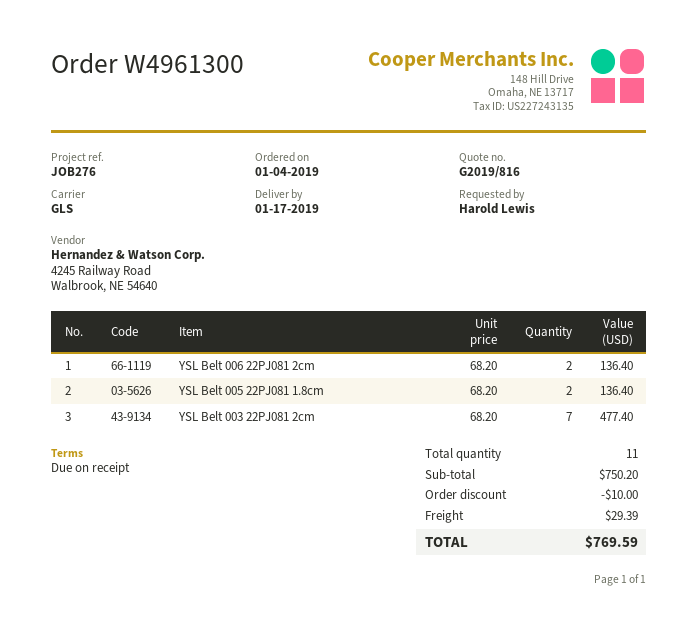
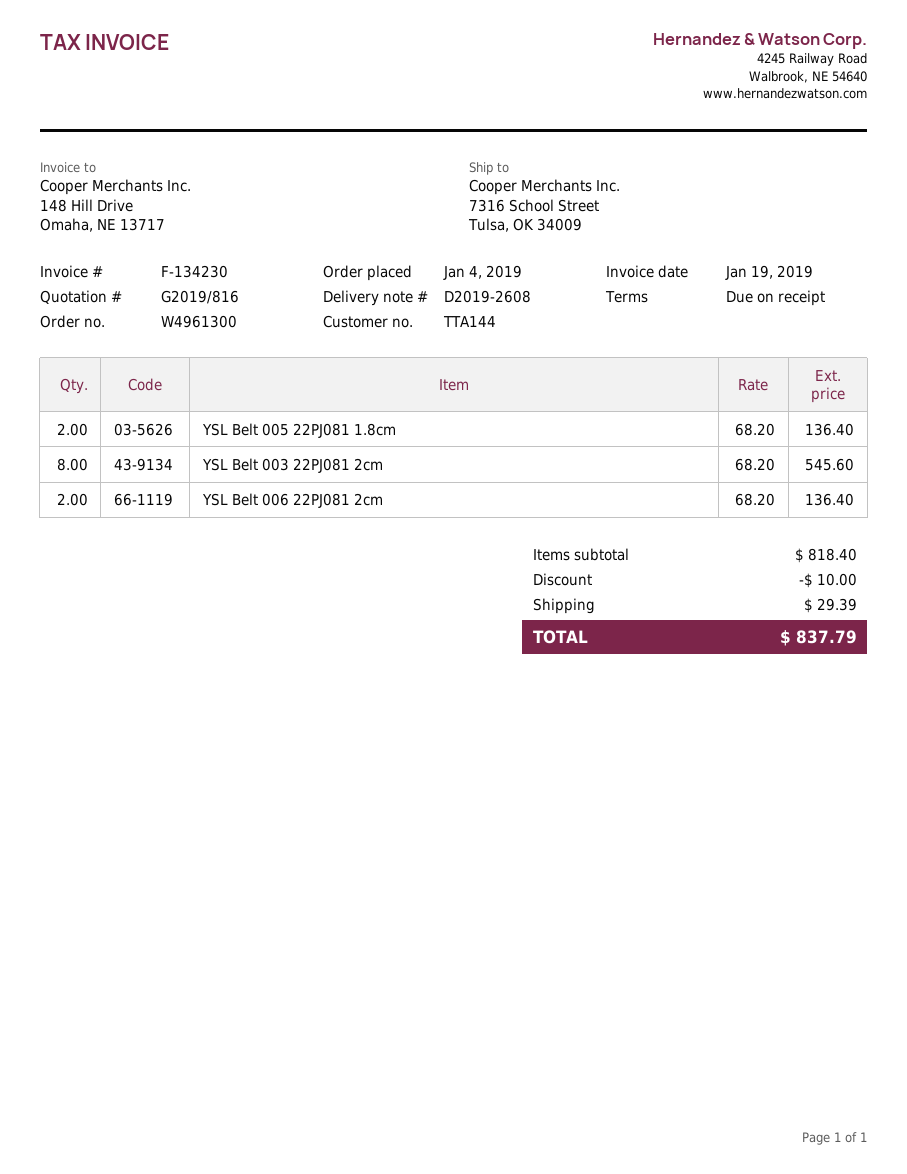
YSL Belt 003 22PJ081 2cm: 7 x 68.20 = 477.40 -> 8 x 68.20 = 545.60
subtotal: 750.20 -> 818.40
total: 769.59 -> 837.79

